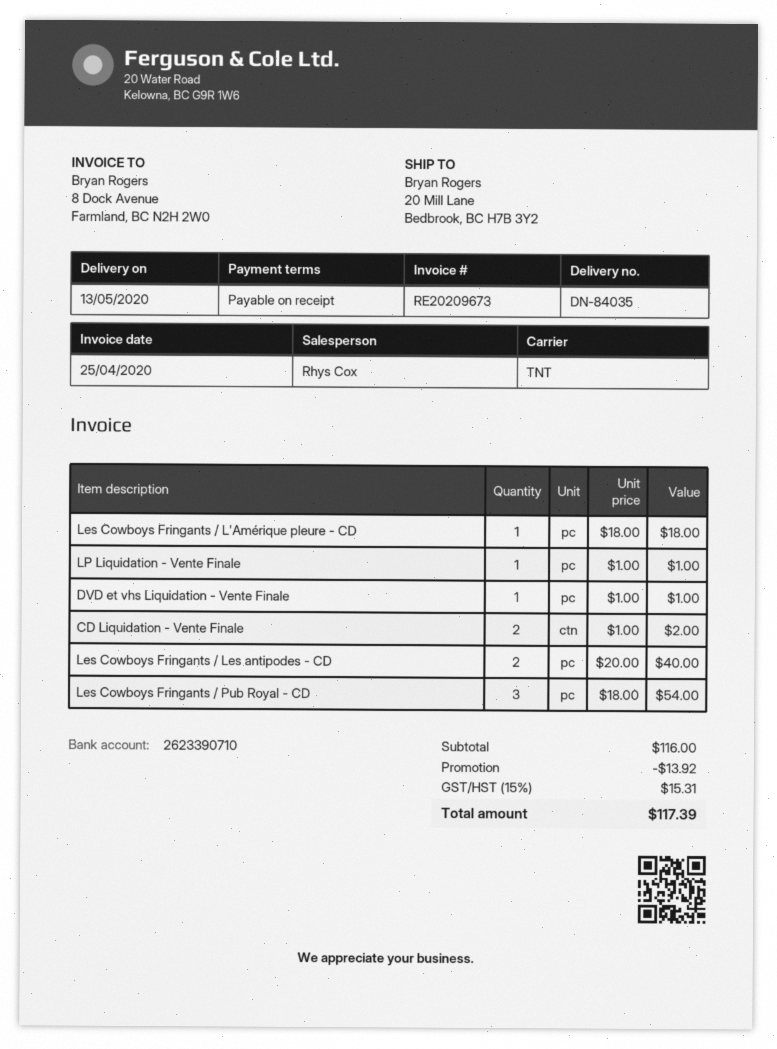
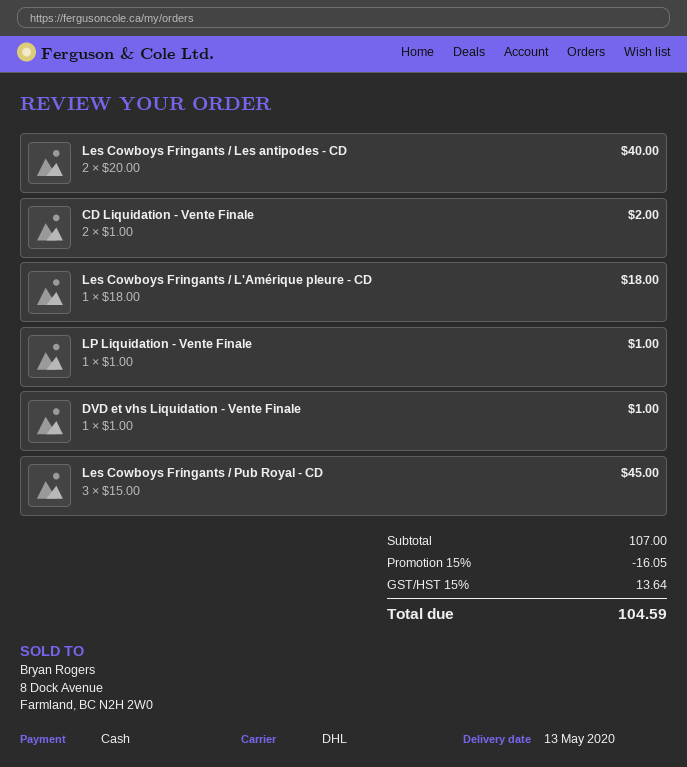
shipping method: TNT -> DHL
Les Cowboys Fringants / Pub Royal - CD: 3 x 18.00 = 54.00 -> 3 x 15.00 = 45.00
subtotal: 116.00 -> 107.00
discount: 13.92 -> 16.05
tax: 15% = 15.31 -> 15% = 13.64
total: 117.39 -> 104.59

